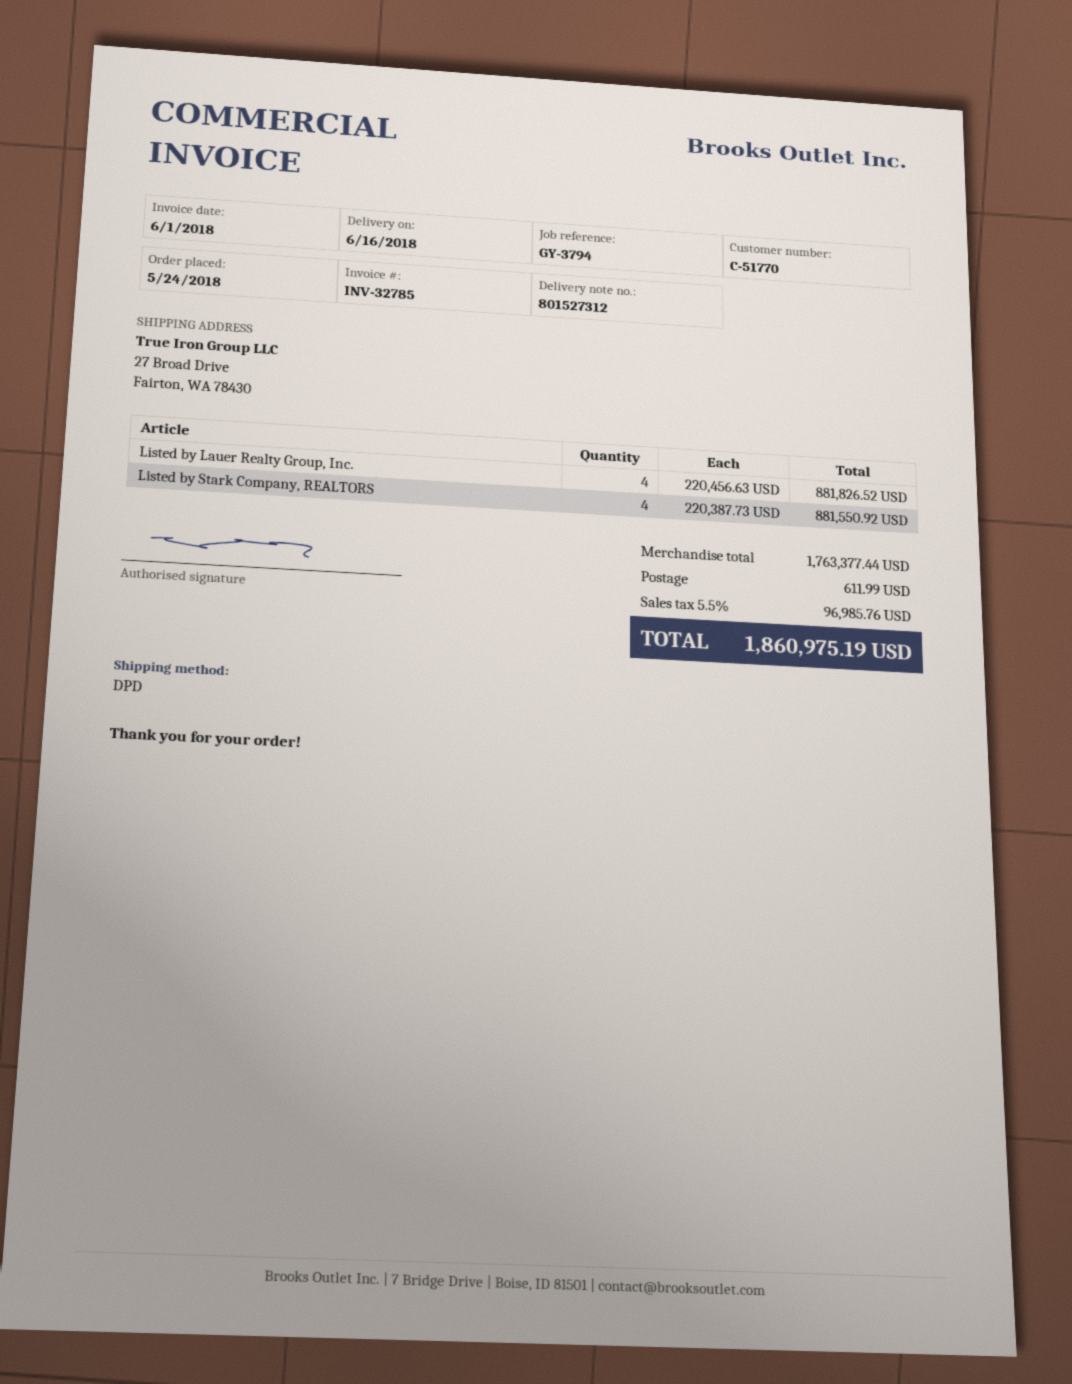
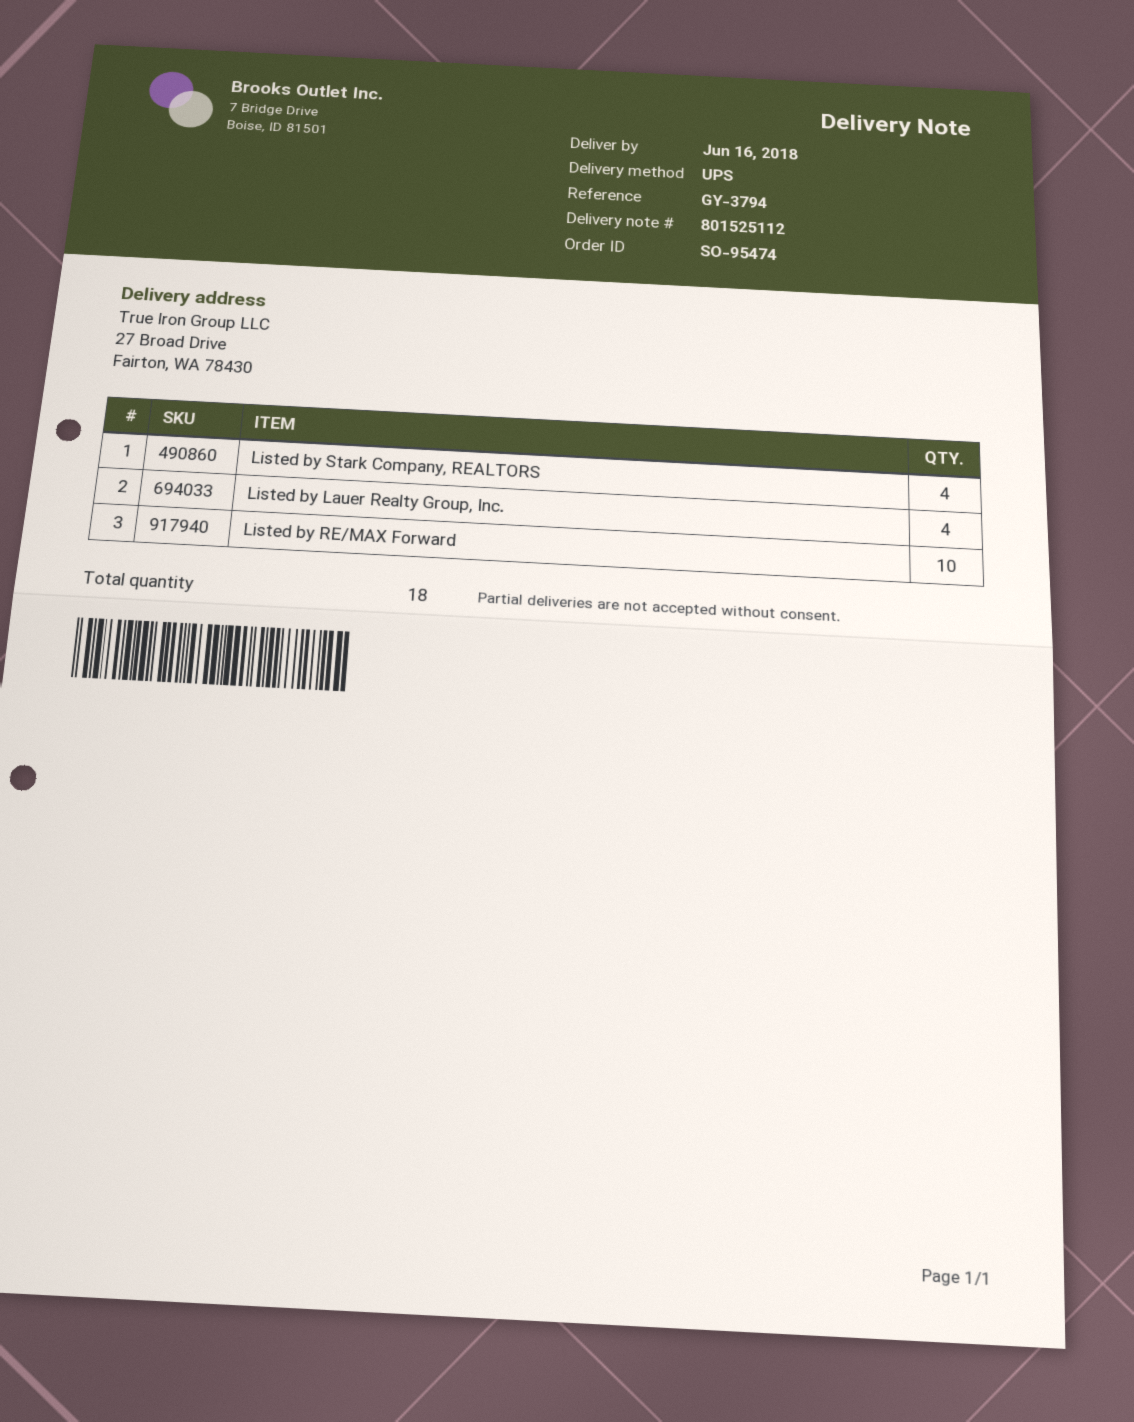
delivery note number: 801527312 -> 801525112
shipping method: DPD -> UPS
Listed by RE/MAX Forward: none -> 10

